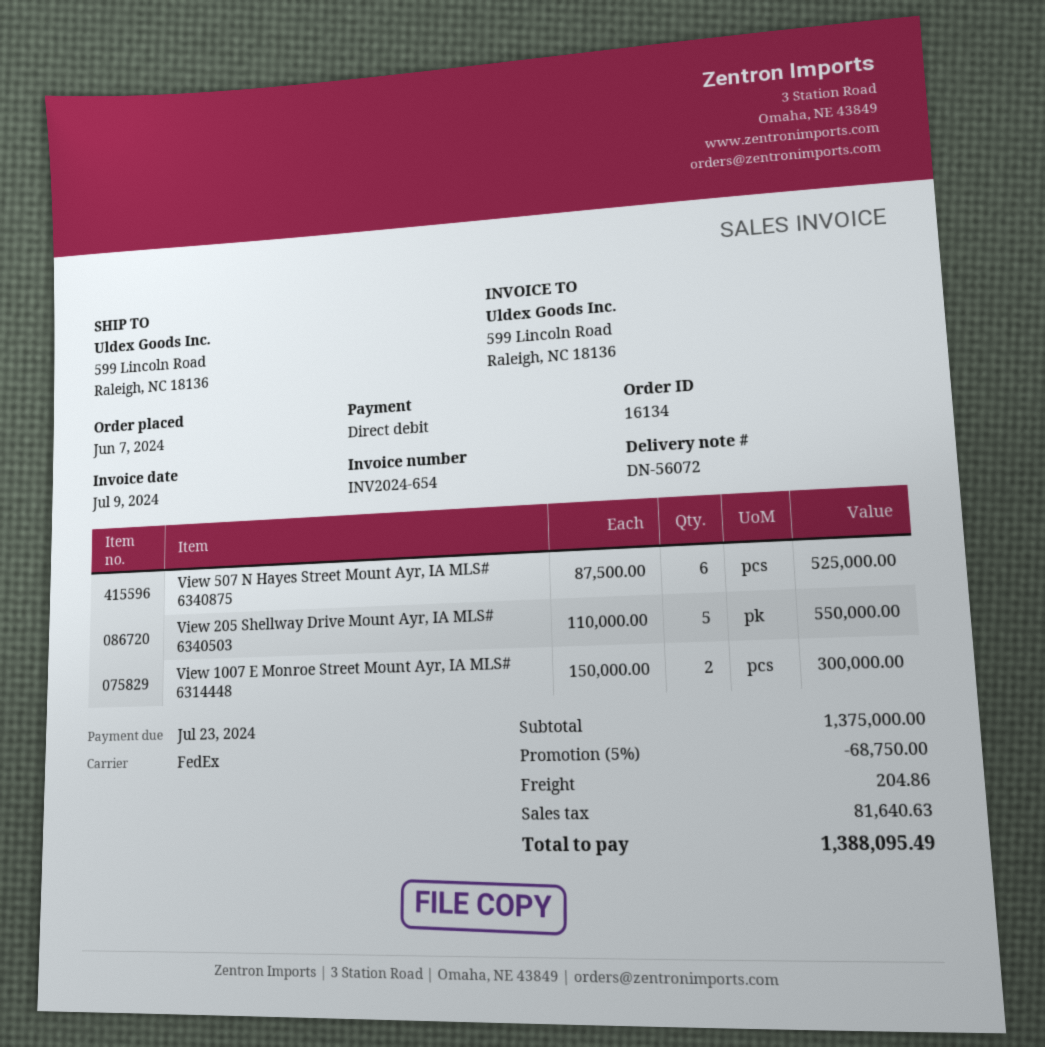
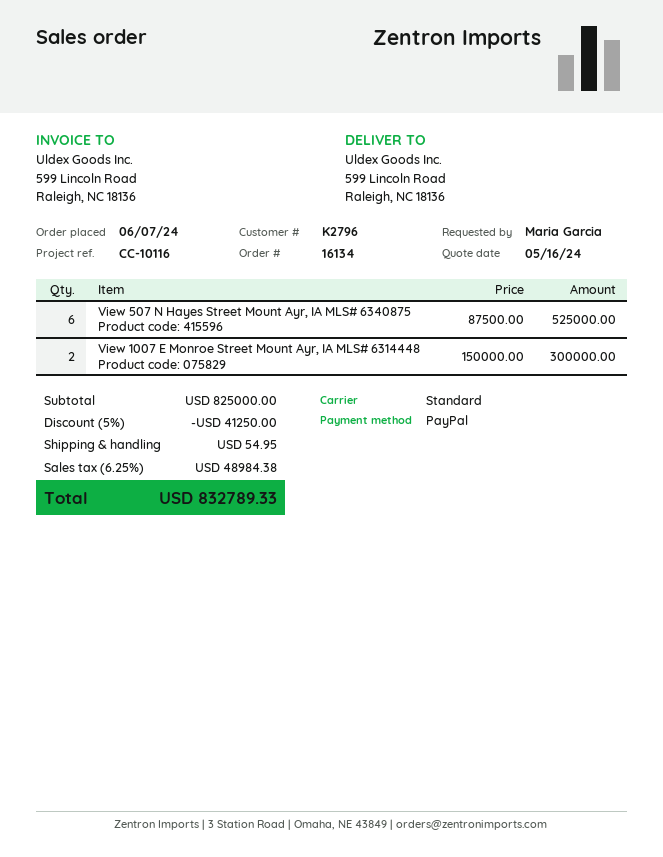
payment method: direct debit -> PayPal
shipping method: FedEx -> standard
View 205 Shellway Drive Mount Ayr, IA MLS# 6340503: 5 x 110000.00 = 550000.00 -> none
subtotal: 1375000.00 -> 825000.00
discount: 5% = 68750.00 -> 5% = 41250.00
shipping: 204.86 -> 54.95
tax: 81640.63 -> 48984.38
total: 1388095.49 -> 832789.33

